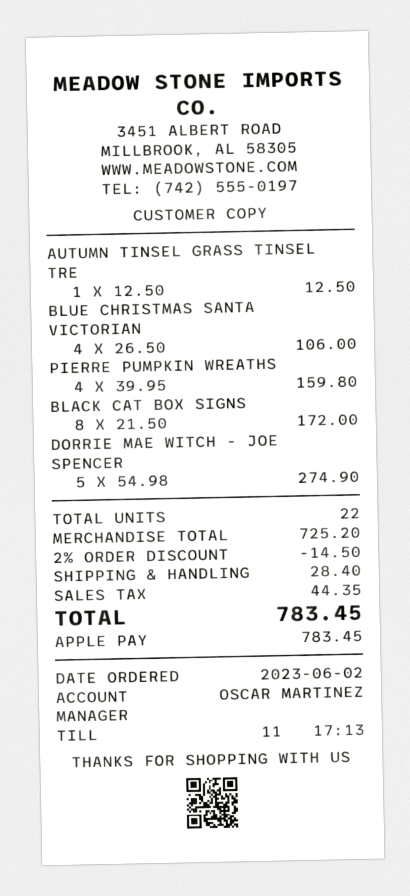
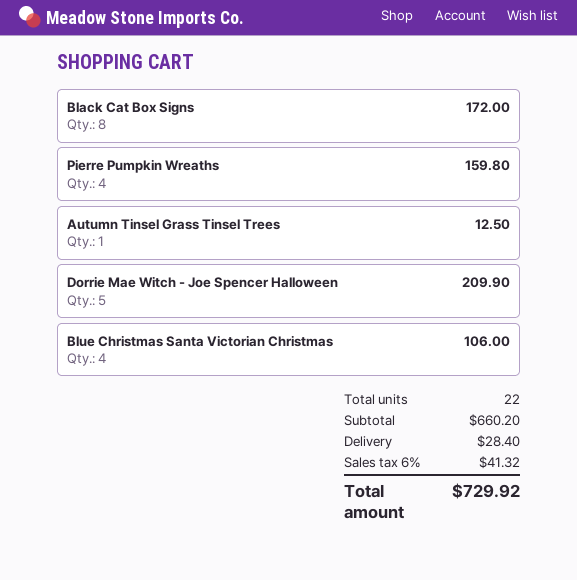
DORRIE MAE WITCH - JOE SPENCER: 5 for 274.90 -> 5 for 209.90
subtotal: 725.20 -> 660.20
discount: 2% = 14.50 -> none
tax: 44.35 -> 41.32
total: 783.45 -> 729.92

